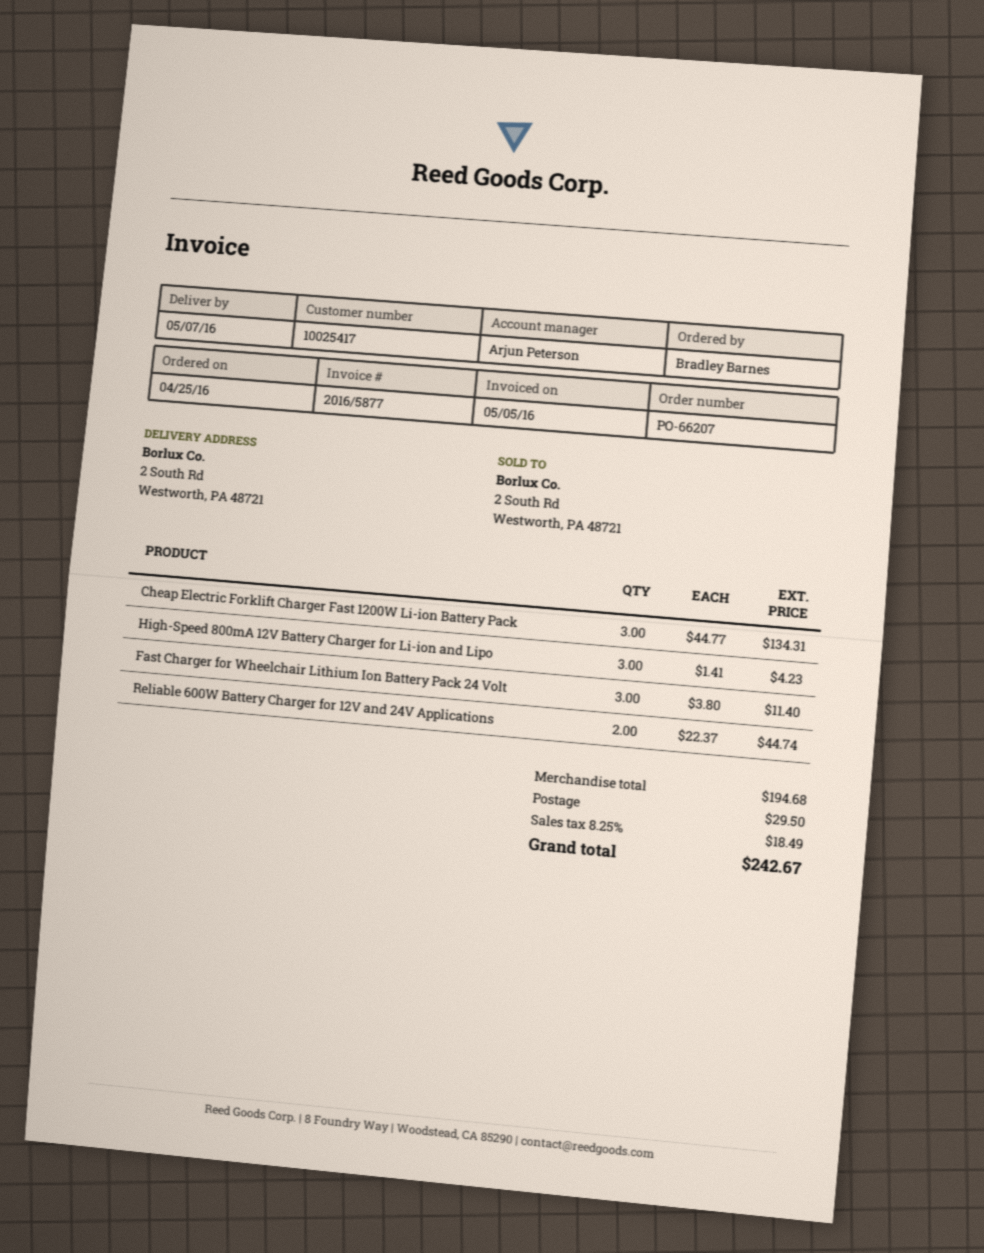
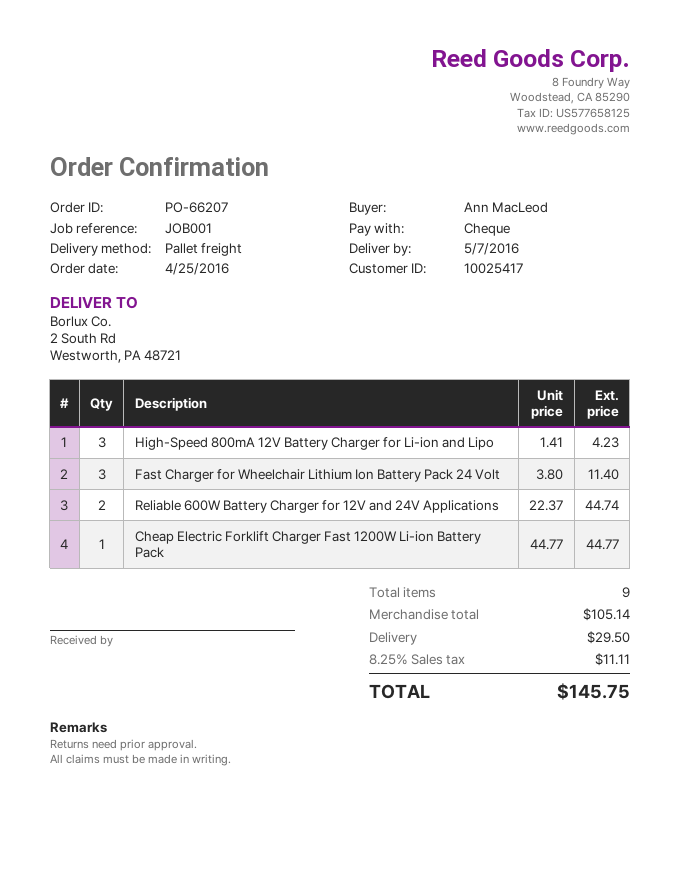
ordered by: Bradley Barnes -> Ann MacLeod
Cheap Electric Forklift Charger Fast 1200W Li-ion Battery Pack: 3 x 44.77 = 134.31 -> 1 x 44.77 = 44.77
subtotal: 194.68 -> 105.14
tax: 8.25% = 18.49 -> 8.25% = 11.11
total: 242.67 -> 145.75

